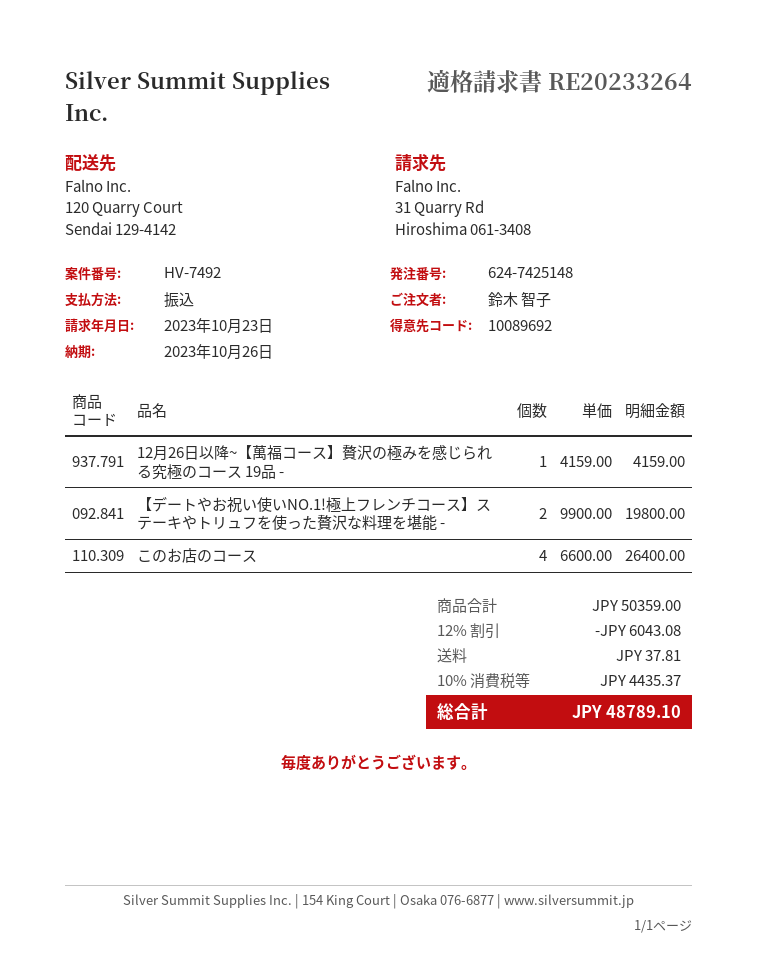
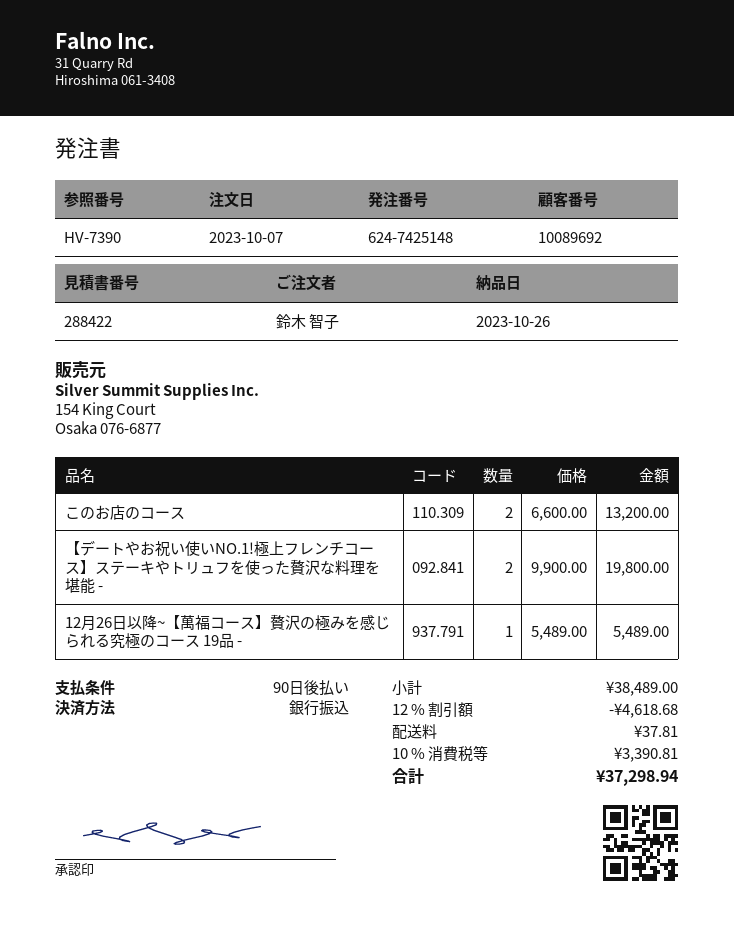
reference: HV-7492 -> HV-7390
12月26日以降~【萬福コース】贅沢の極みを感じられる究極のコース 19品 -: 1 x 4159.00 = 4159.00 -> 1 x 5489.00 = 5489.00
このお店のコース: 4 x 6600.00 = 26400.00 -> 2 x 6600.00 = 13200.00
subtotal: 50359.00 -> 38489.00
discount: 12% = 6043.08 -> 12% = 4618.68
tax: 10% = 4435.37 -> 10% = 3390.81
total: 48789.10 -> 37298.94

